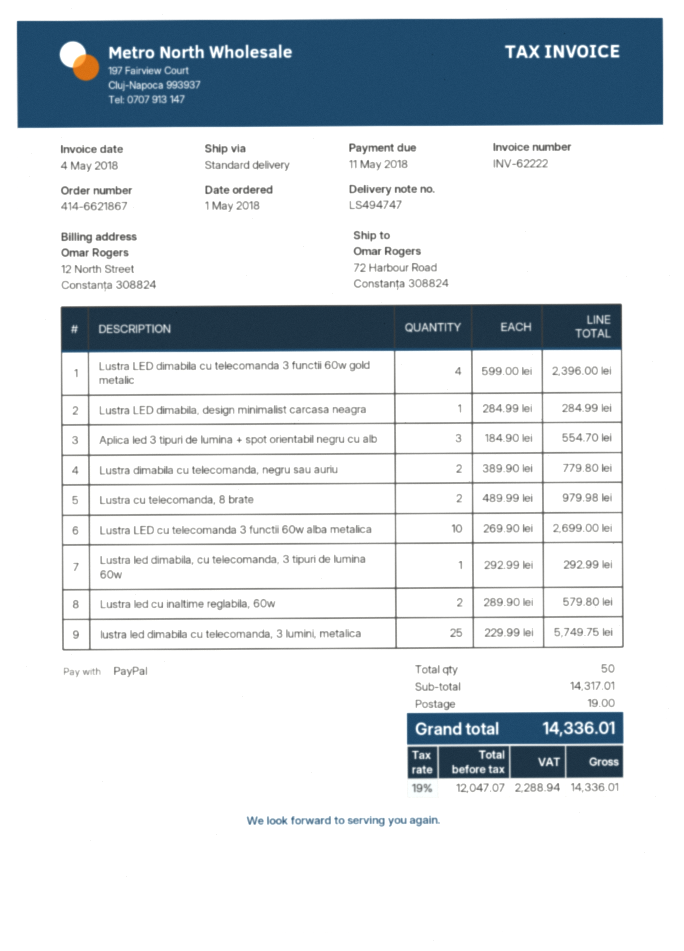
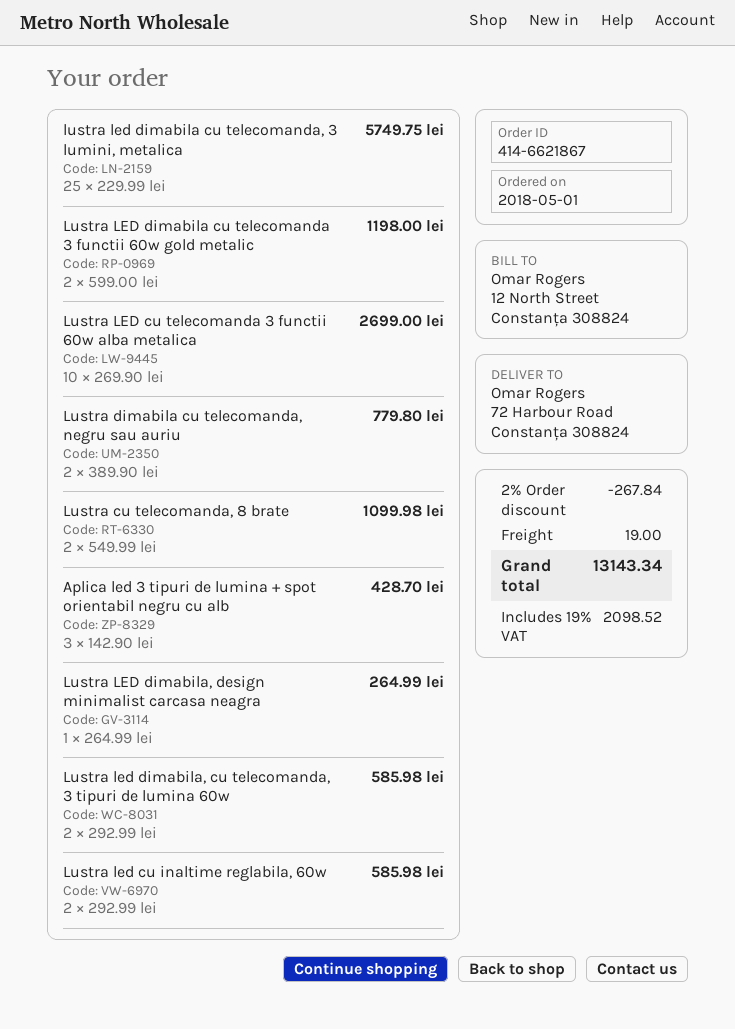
Lustra LED dimabila cu telecomanda 3 functii 60w gold metalic: 4 x 599.00 = 2396.00 -> 2 x 599.00 = 1198.00
Lustra LED dimabila, design minimalist carcasa neagra: 1 x 284.99 = 284.99 -> 1 x 264.99 = 264.99
Aplica led 3 tipuri de lumina + spot orientabil negru cu alb: 3 x 184.90 = 554.70 -> 3 x 142.90 = 428.70
Lustra cu telecomanda, 8 brate: 2 x 489.99 = 979.98 -> 2 x 549.99 = 1099.98
Lustra led dimabila, cu telecomanda, 3 tipuri de lumina 60w: 1 x 292.99 = 292.99 -> 2 x 292.99 = 585.98
Lustra led cu inaltime reglabila, 60w: 2 x 289.90 = 579.80 -> 2 x 292.99 = 585.98
discount: none -> 2% = 267.84
tax: 19% = 2288.94 -> 19% = 2098.52
total: 14336.01 -> 13143.34

